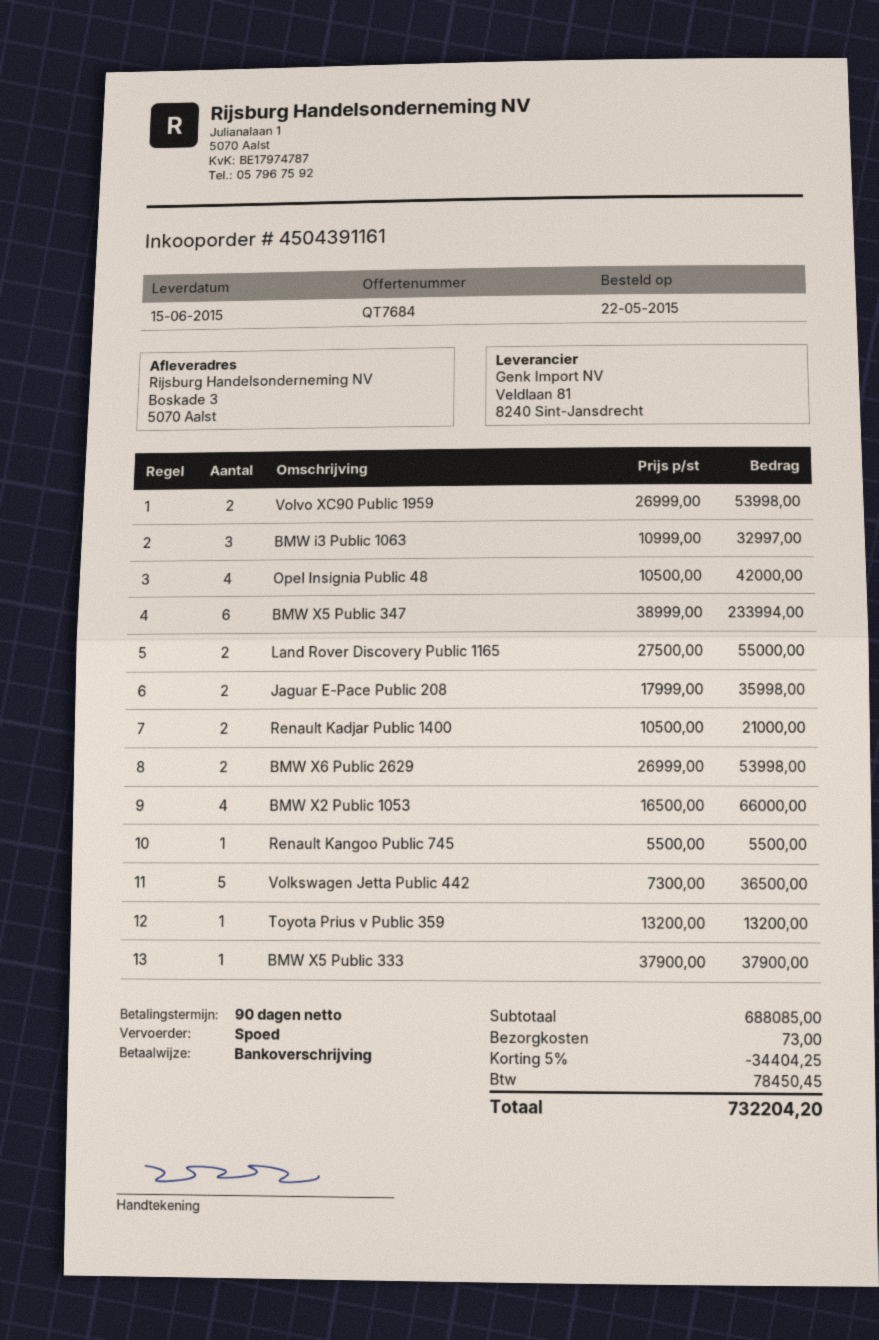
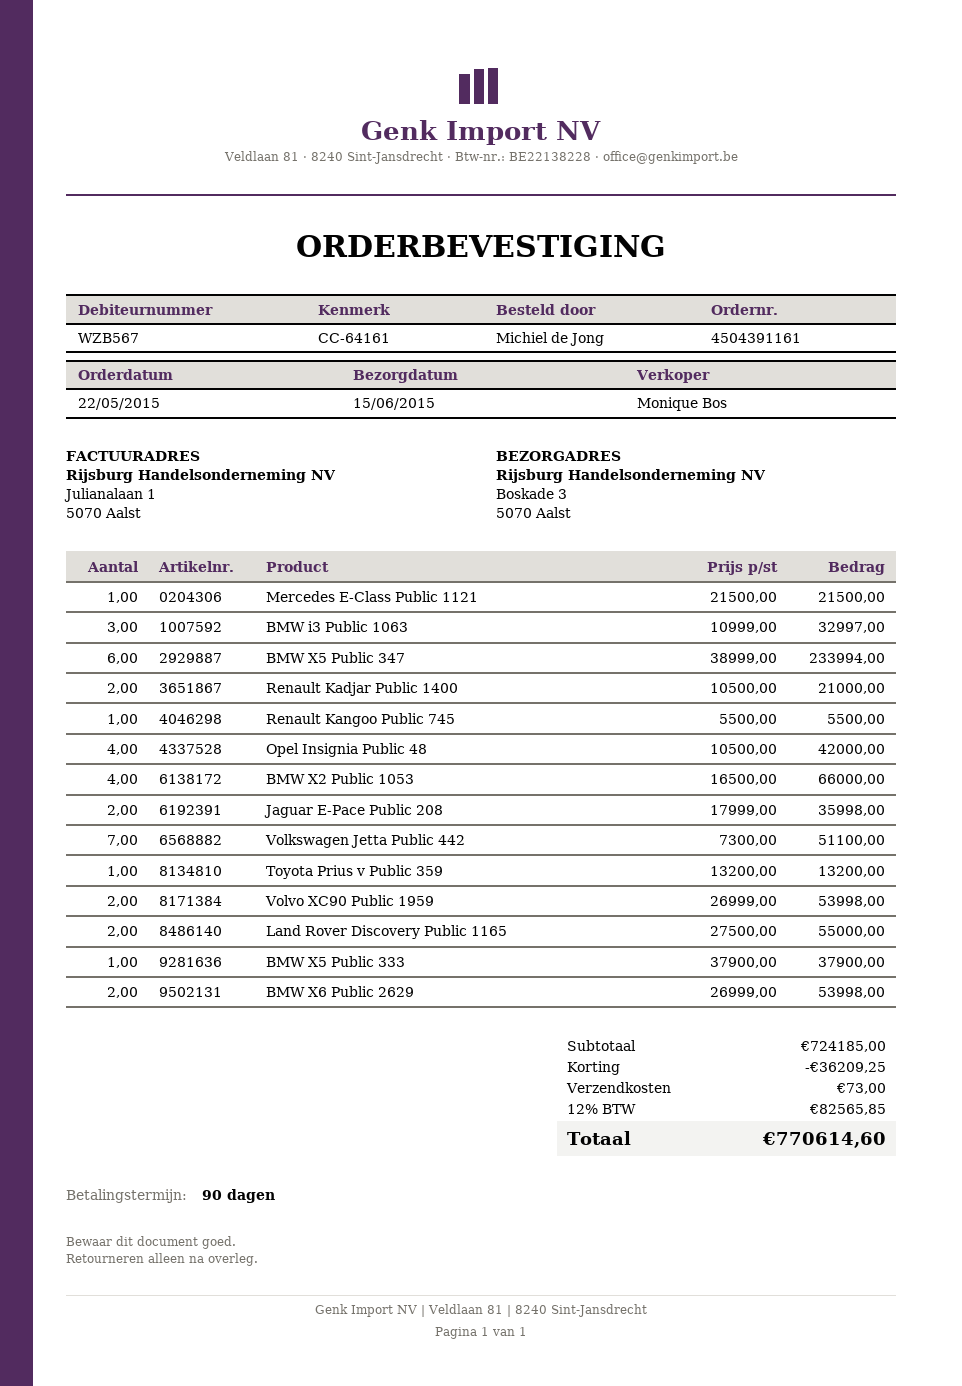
Volkswagen Jetta Public 442: 5 x 7300.00 = 36500.00 -> 7 x 7300.00 = 51100.00
Mercedes E-Class Public 1121: none -> 1 x 21500.00 = 21500.00
subtotal: 688085.00 -> 724185.00
discount: 34404.25 -> 36209.25
tax: 78450.45 -> 82565.85
total: 732204.20 -> 770614.60

